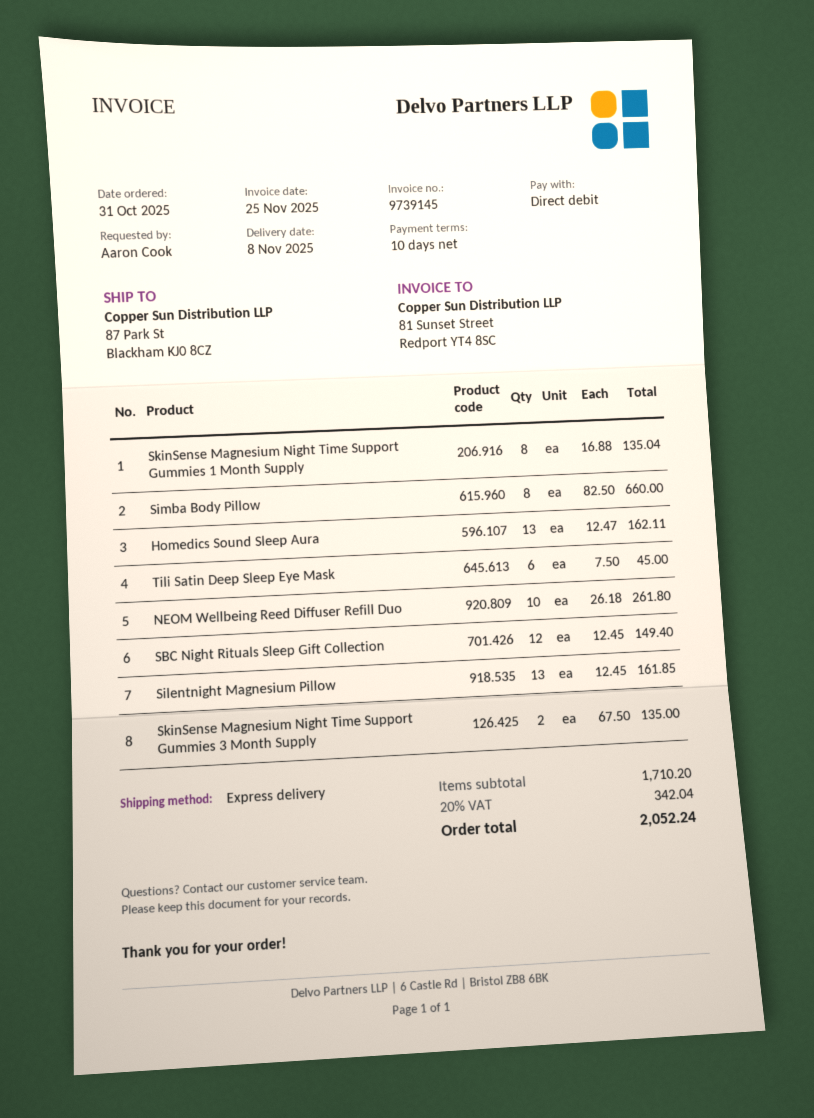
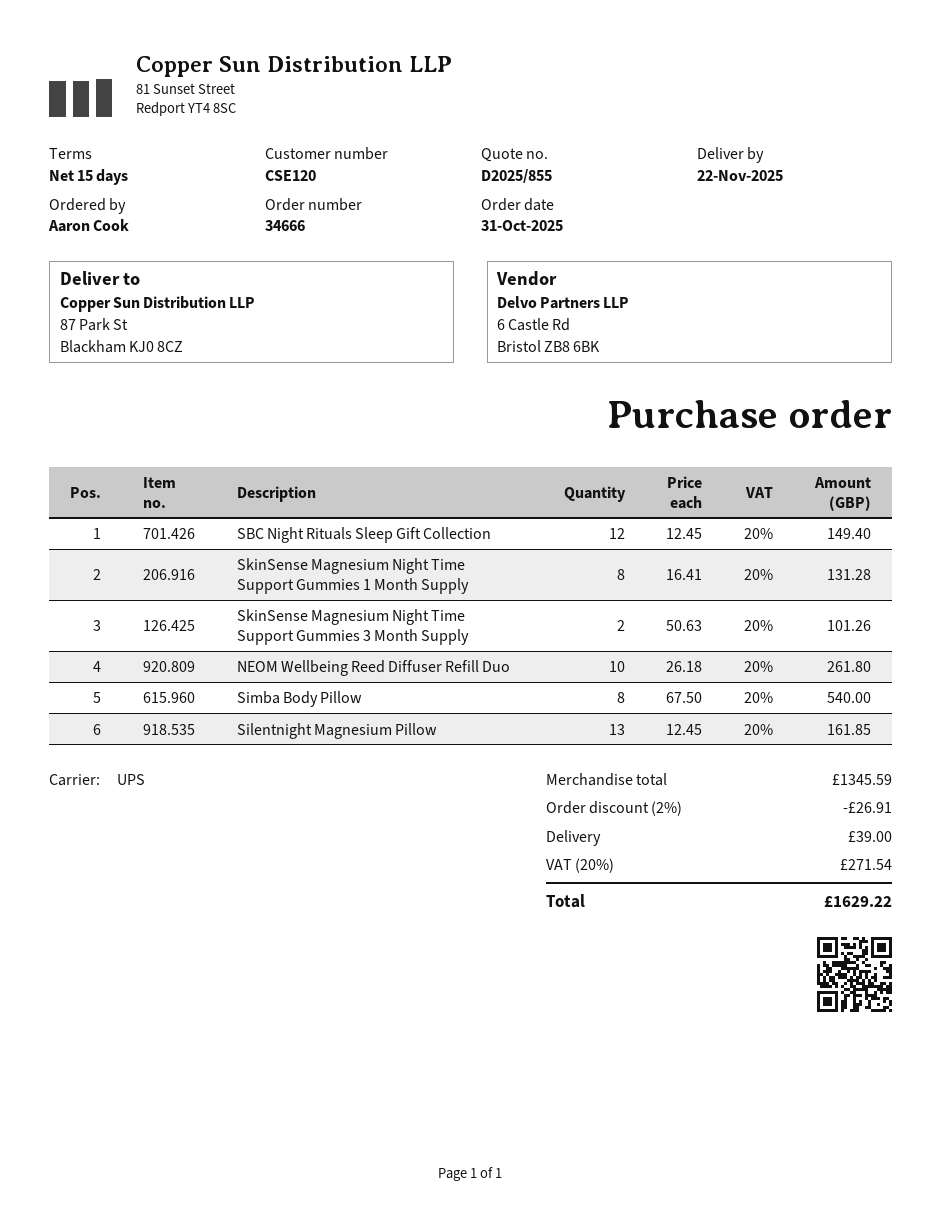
delivery date: 2025-11-08 -> 2025-11-22
payment terms: 10 days -> 15 days
shipping method: express -> UPS
SkinSense Magnesium Night Time Support Gummies 1 Month Supply: 8 x 16.88 = 135.04 -> 8 x 16.41 = 131.28
Simba Body Pillow: 8 x 82.50 = 660.00 -> 8 x 67.50 = 540.00
Homedics Sound Sleep Aura: 13 x 12.47 = 162.11 -> none
Tili Satin Deep Sleep Eye Mask: 6 x 7.50 = 45.00 -> none
SkinSense Magnesium Night Time Support Gummies 3 Month Supply: 2 x 67.50 = 135.00 -> 2 x 50.63 = 101.26
subtotal: 1710.20 -> 1345.59
discount: none -> 2% = 26.91
shipping: none -> 39.00
tax: 20% = 342.04 -> 20% = 271.54
total: 2052.24 -> 1629.22

